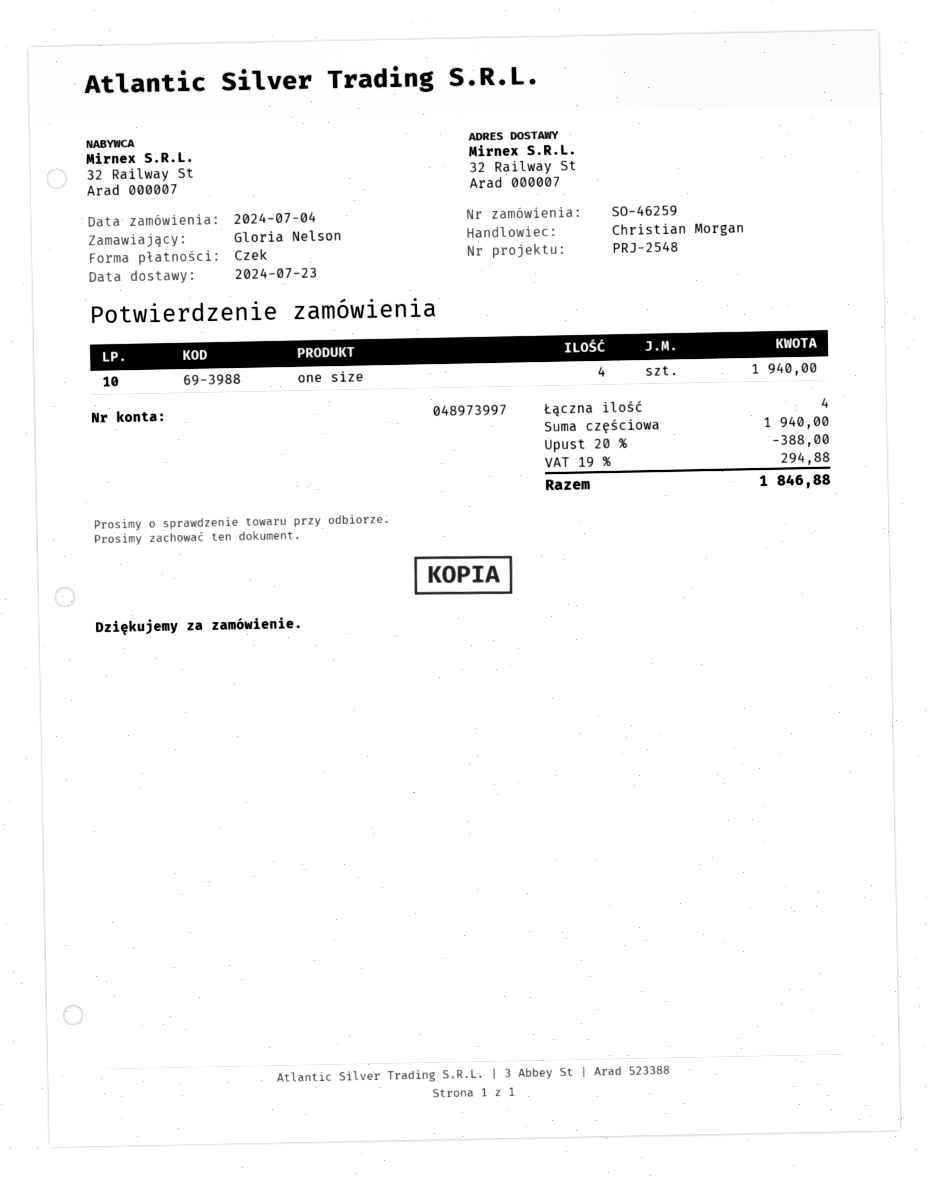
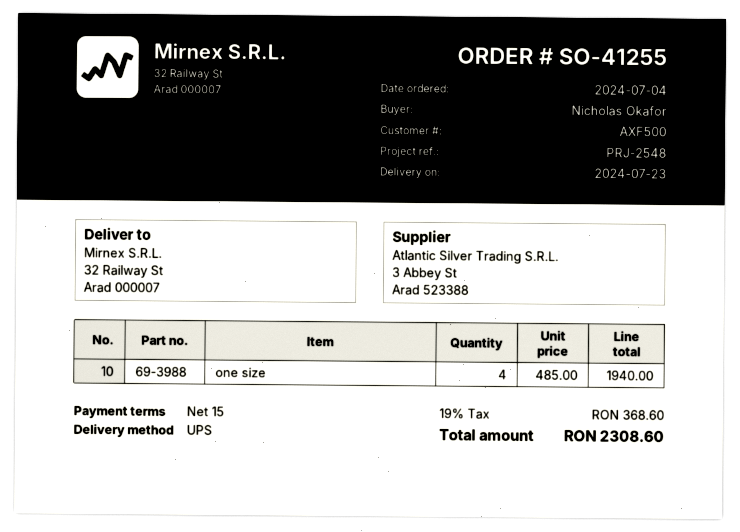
order number: SO-46259 -> SO-41255
ordered by: Gloria Nelson -> Nicholas Okafor
discount: 20% = 388.00 -> none
tax: 19% = 294.88 -> 19% = 368.60
total: 1846.88 -> 2308.60

